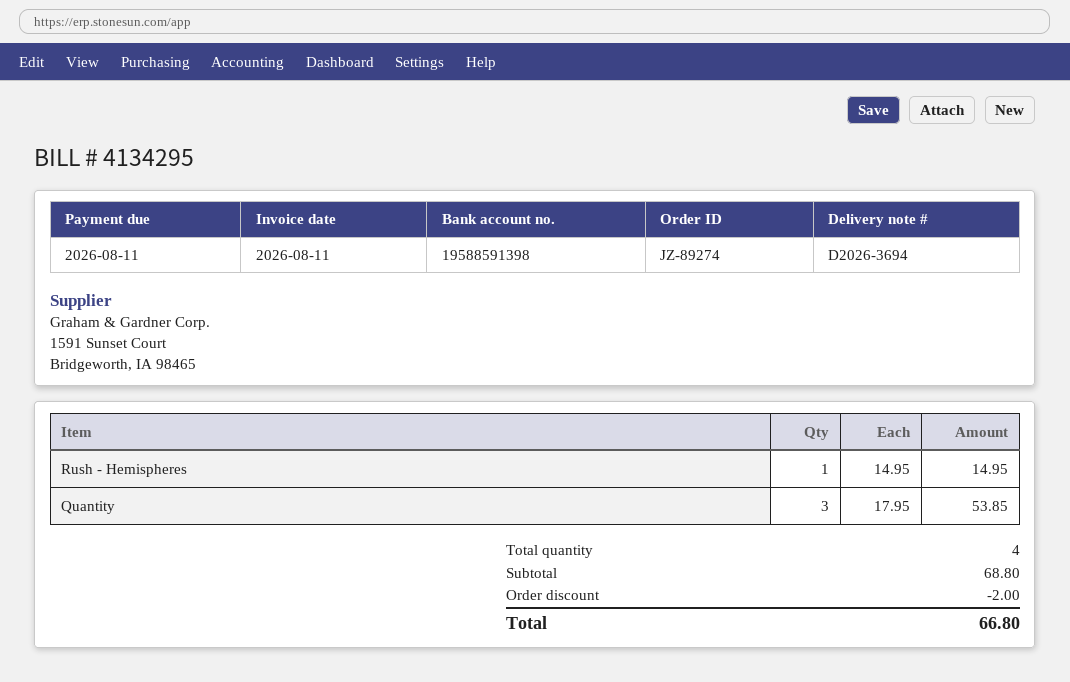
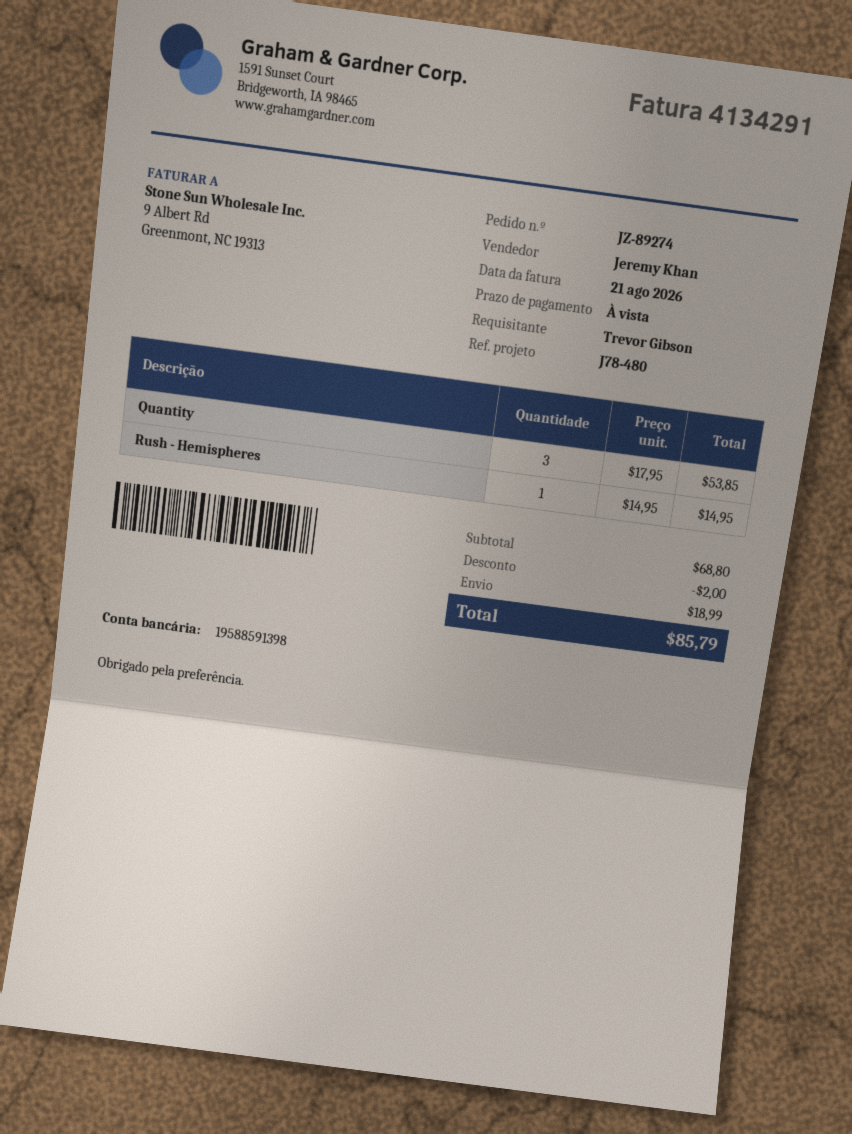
invoice number: 4134295 -> 4134291
invoice date: 2026-08-11 -> 2026-08-21
shipping: none -> 18.99
total: 66.80 -> 85.79

